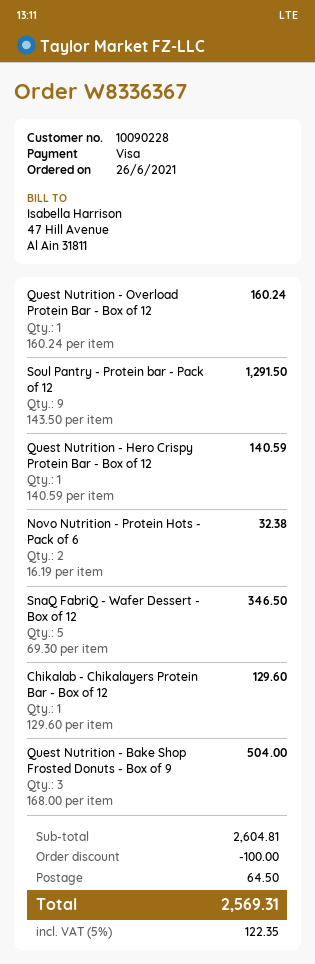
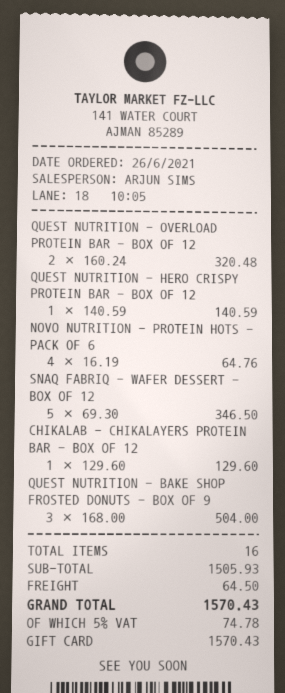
payment method: Visa -> gift card
Quest Nutrition - Overload Protein Bar - Box of 12: 1 x 160.24 = 160.24 -> 2 x 160.24 = 320.48
Soul Pantry - Protein bar - Pack of 12: 9 x 143.50 = 1291.50 -> none
Novo Nutrition - Protein Hots - Pack of 6: 2 x 16.19 = 32.38 -> 4 x 16.19 = 64.76
subtotal: 2604.81 -> 1505.93
discount: 100.00 -> none
tax: 5% = 122.35 -> 5% = 74.78
total: 2569.31 -> 1570.43

